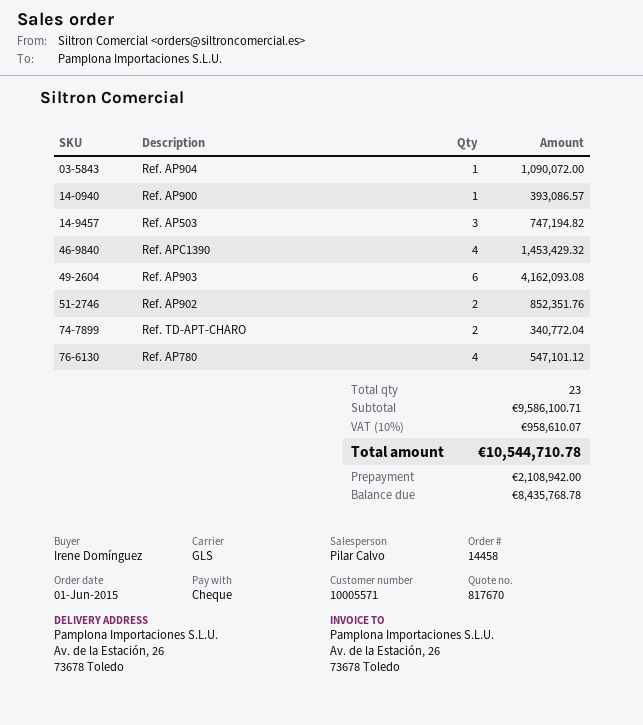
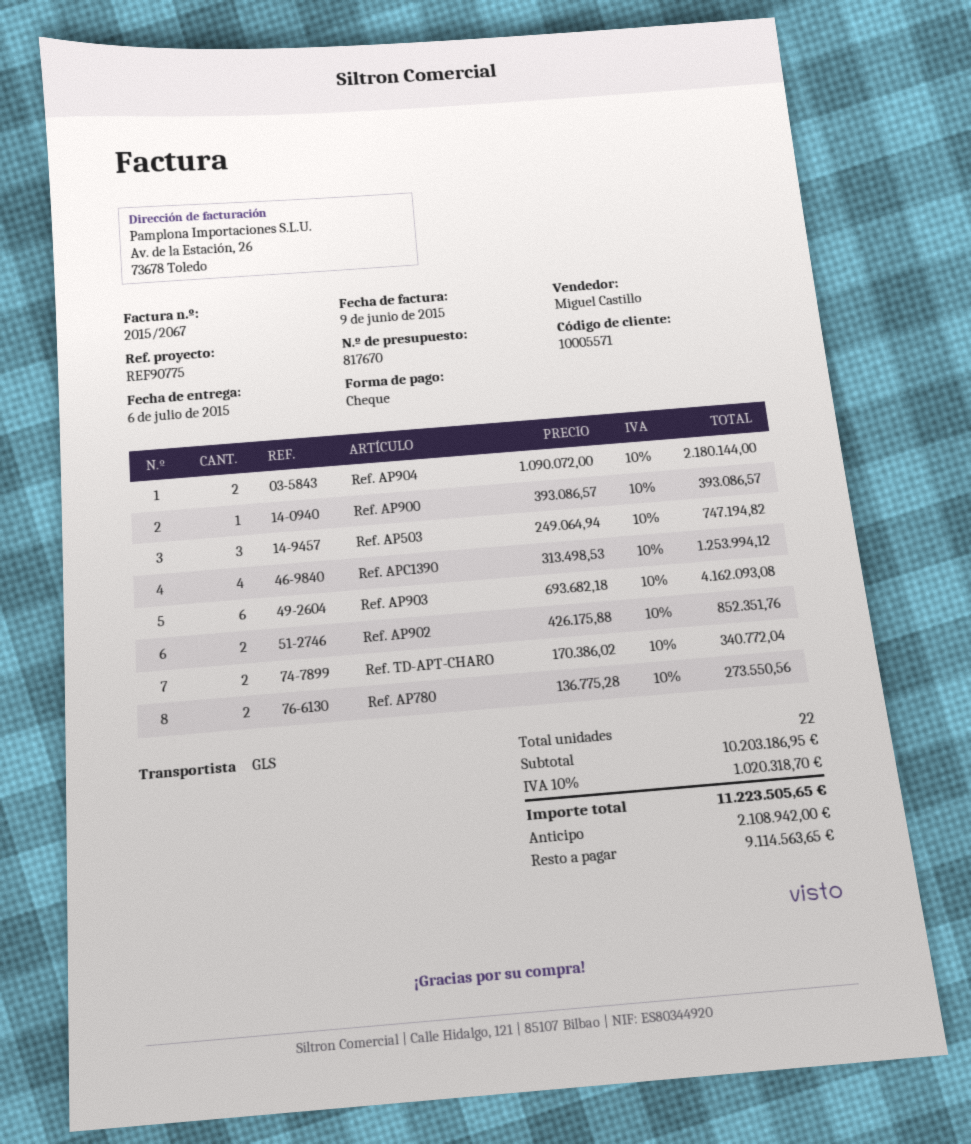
sales rep: Pilar Calvo -> Miguel Castillo
Ref. AP904: 1 for 1090072.00 -> 2 for 2180144.00
Ref. APC1390: 4 for 1453429.32 -> 4 for 1253994.12
Ref. AP780: 4 for 547101.12 -> 2 for 273550.56
total quantity: 23 -> 22
subtotal: 9586100.71 -> 10203186.95
tax: 10% = 958610.07 -> 10% = 1020318.70
total: 10544710.78 -> 11223505.65
balance: 8435768.78 -> 9114563.65

